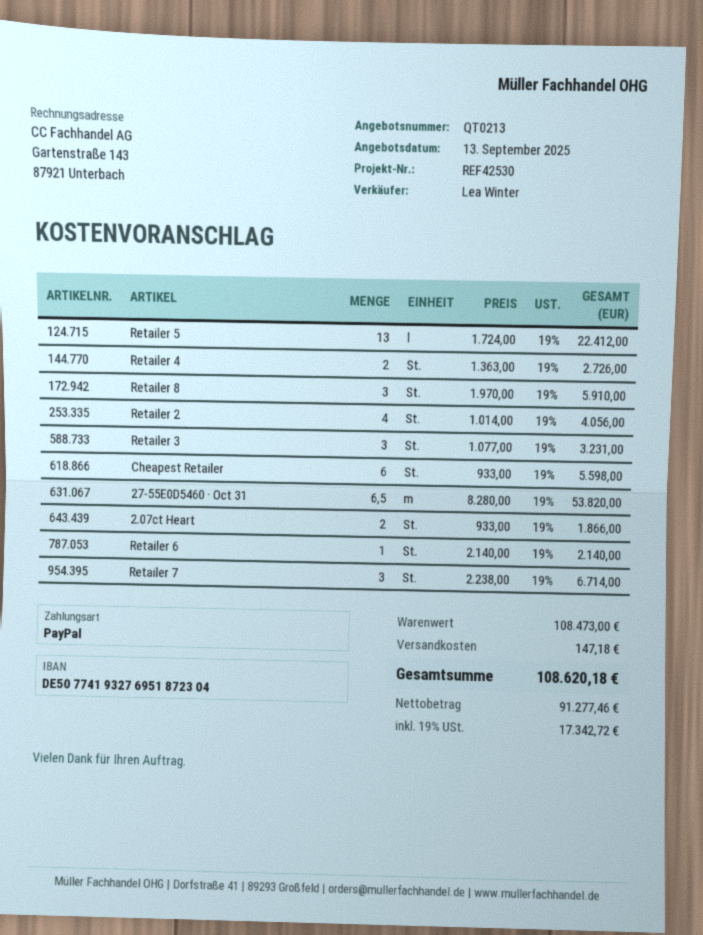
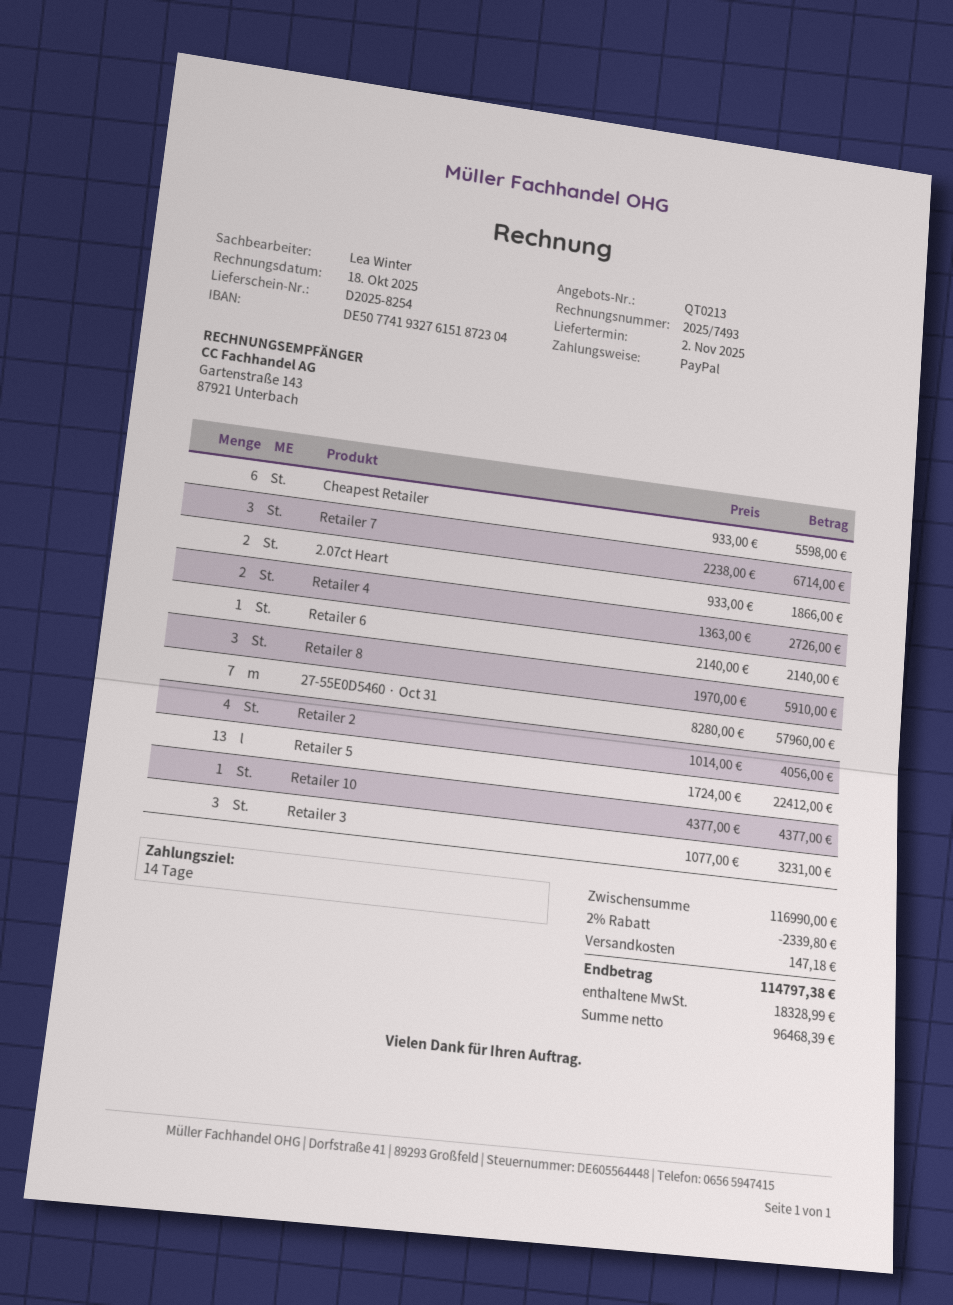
bank account: DE50774193276951872304 -> DE50774193276151872304
27-55E0D5460 · Oct 31: 6.5 x 8280.00 = 53820.00 -> 7 x 8280.00 = 57960.00
Retailer 10: none -> 1 x 4377.00 = 4377.00
subtotal: 108473.00 -> 116990.00
discount: none -> 2% = 2339.80
net: 91277.46 -> 96468.39
tax: 17342.72 -> 18328.99
total: 108620.18 -> 114797.38

